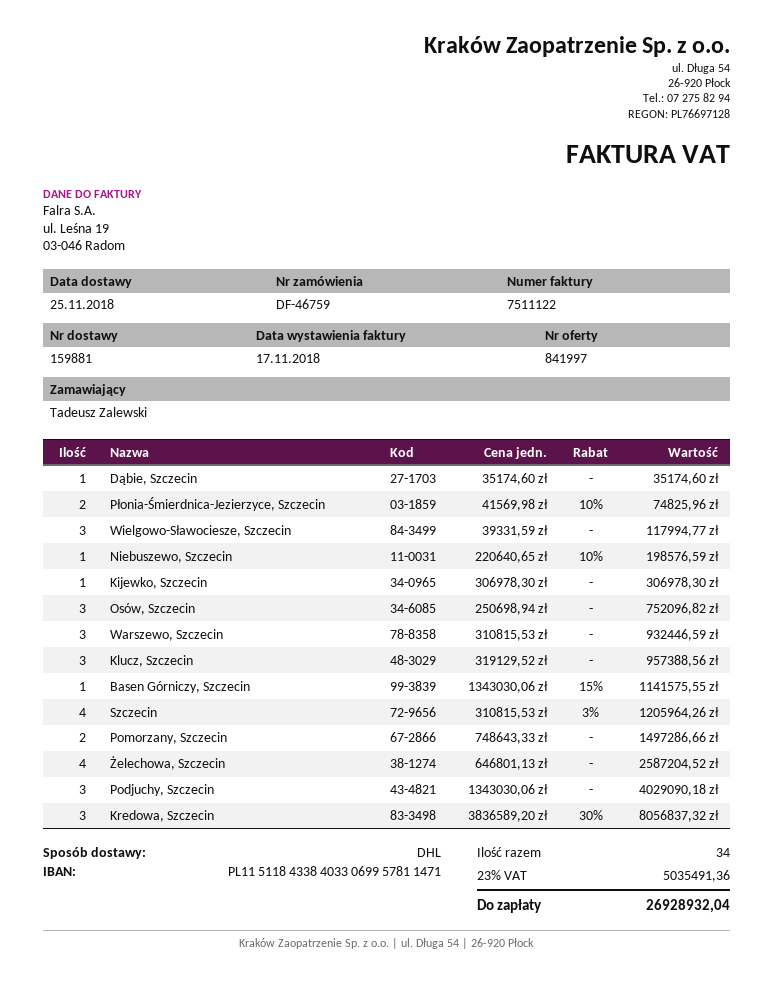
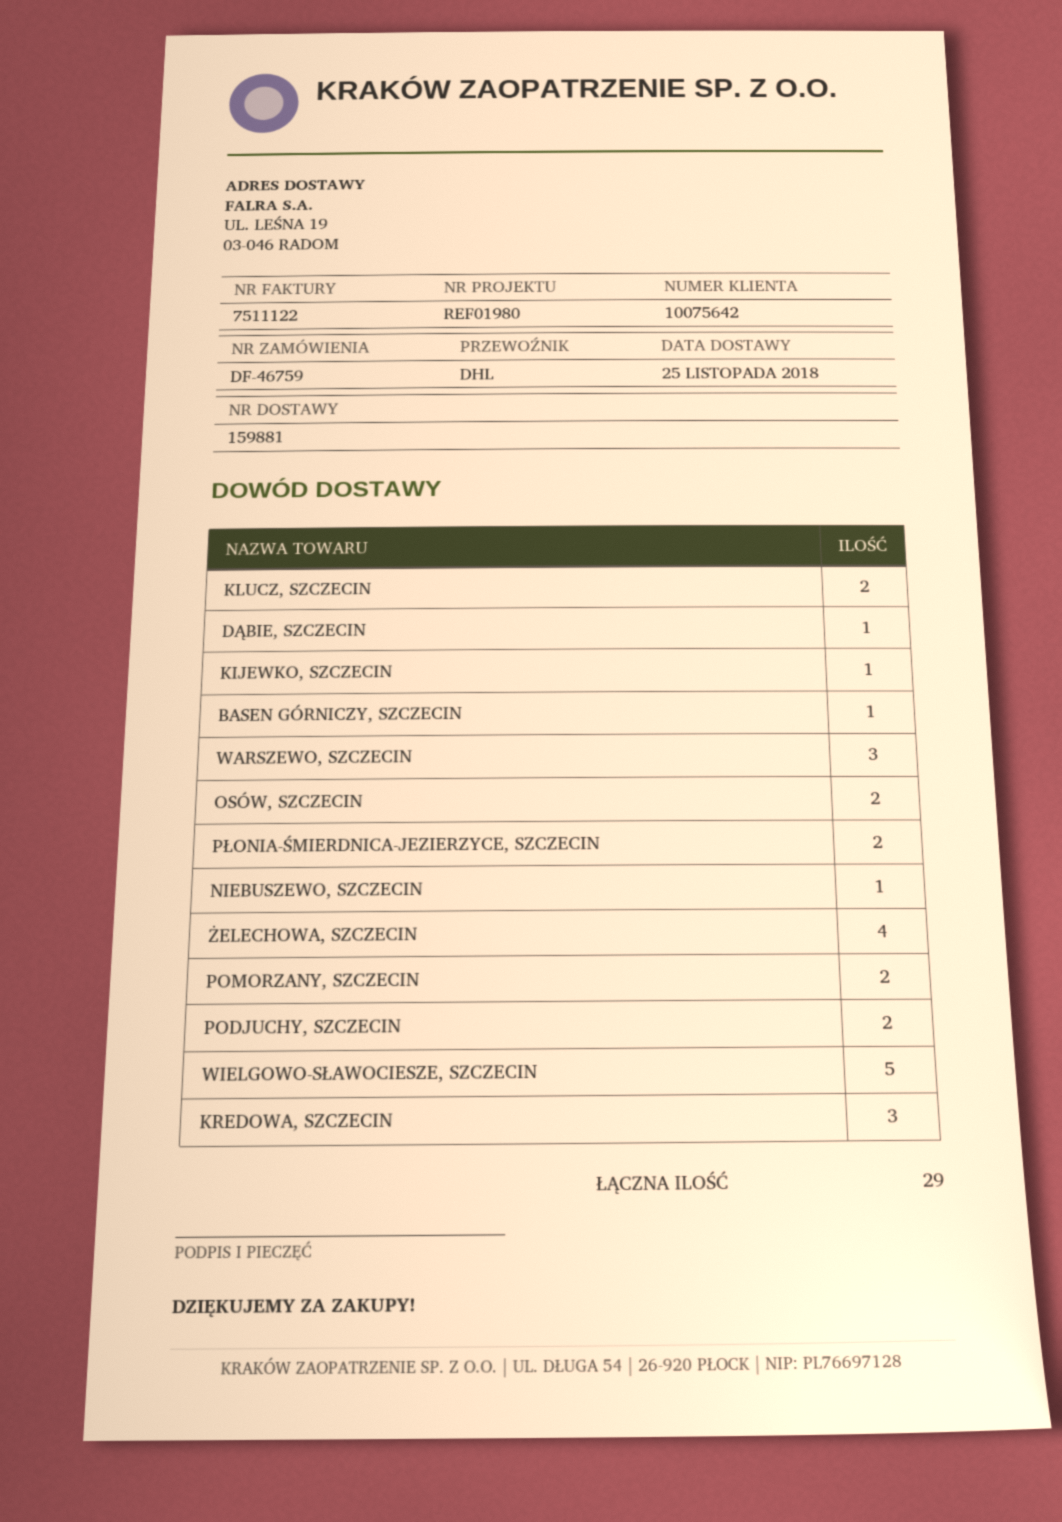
Wielgowo-Sławociesze, Szczecin: 3 -> 5
Osów, Szczecin: 3 -> 2
Klucz, Szczecin: 3 -> 2
Szczecin: 4 -> none
Podjuchy, Szczecin: 3 -> 2
total quantity: 34 -> 29

